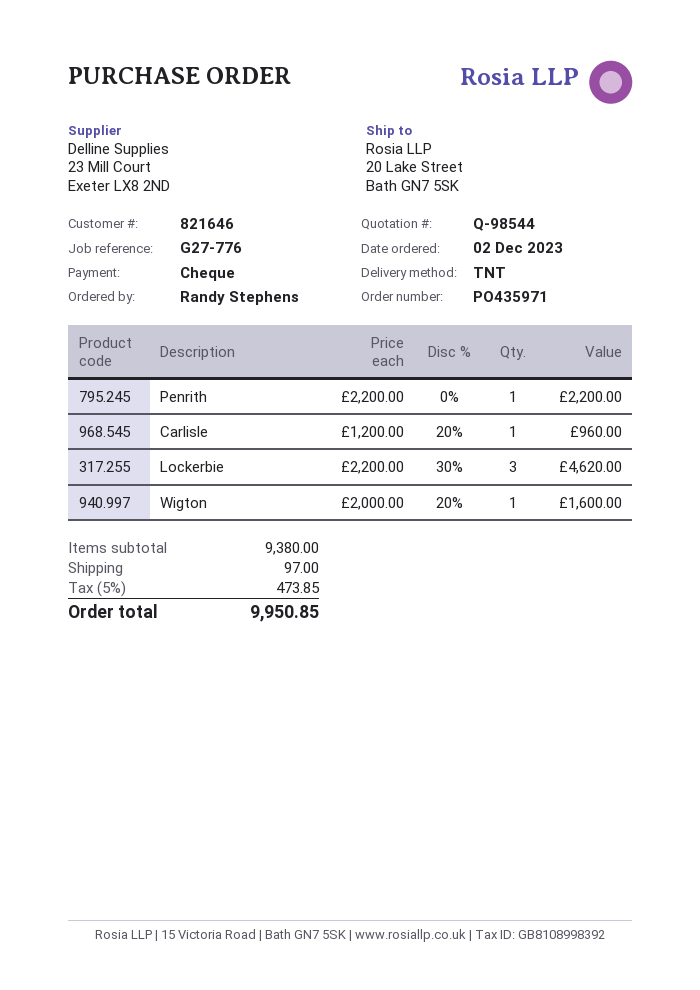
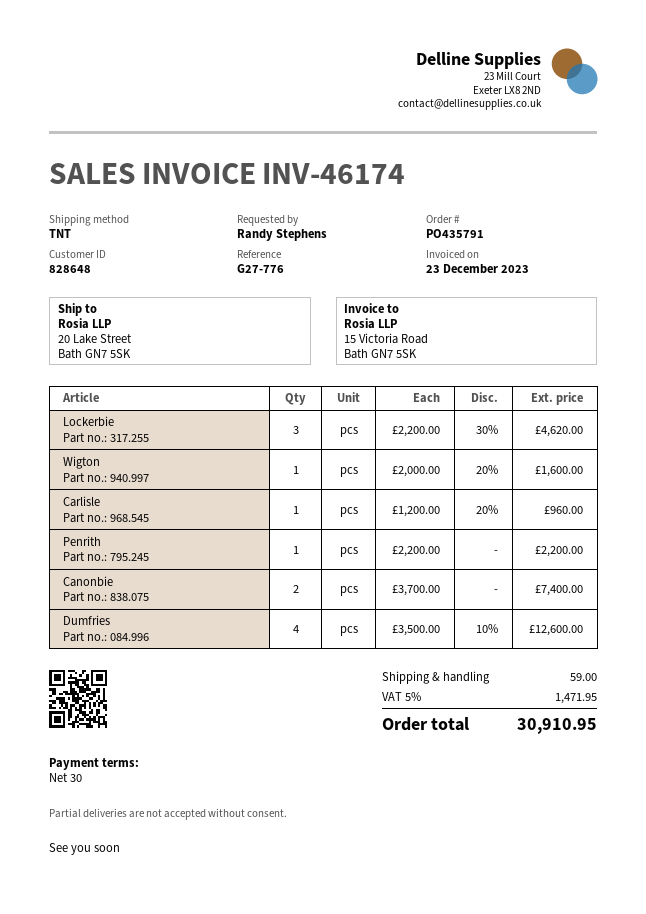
order number: PO435971 -> PO435791
customer number: 821646 -> 828648
Canonbie: none -> 2 x 3700.00 = 7400.00
Dumfries: none -> 4 x 3500.00 - 10% = 12600.00
shipping: 97.00 -> 59.00
tax: 5% = 473.85 -> 5% = 1471.95
total: 9950.85 -> 30910.95

